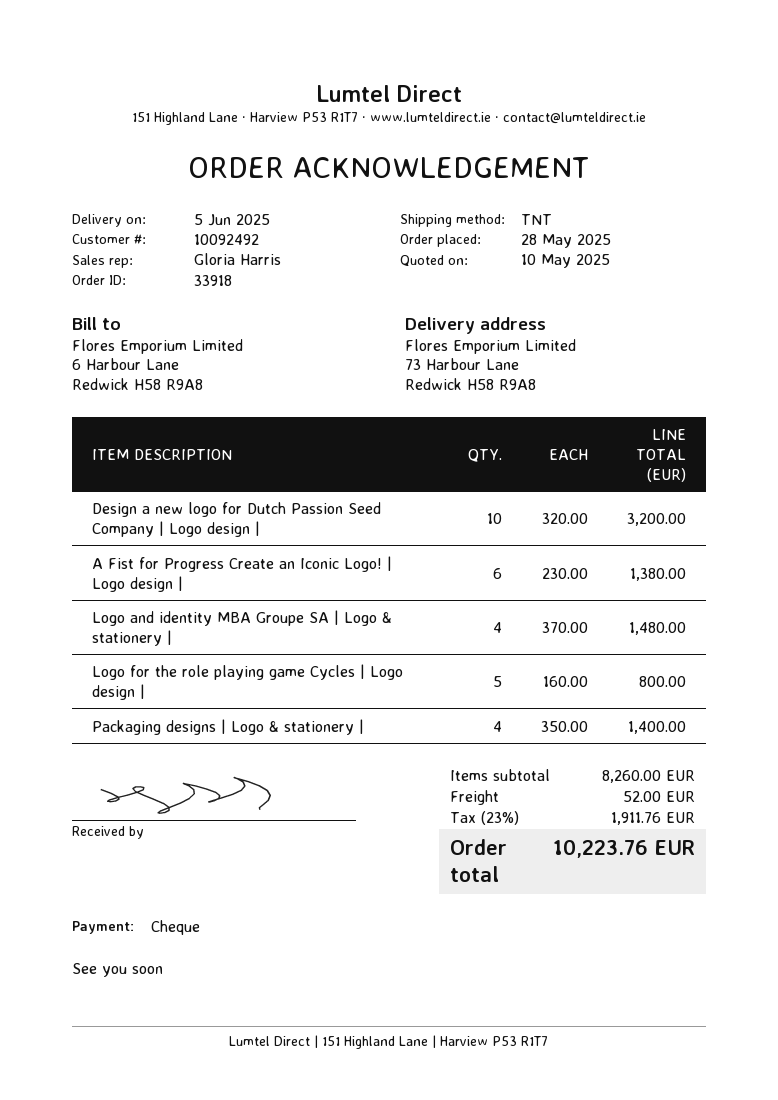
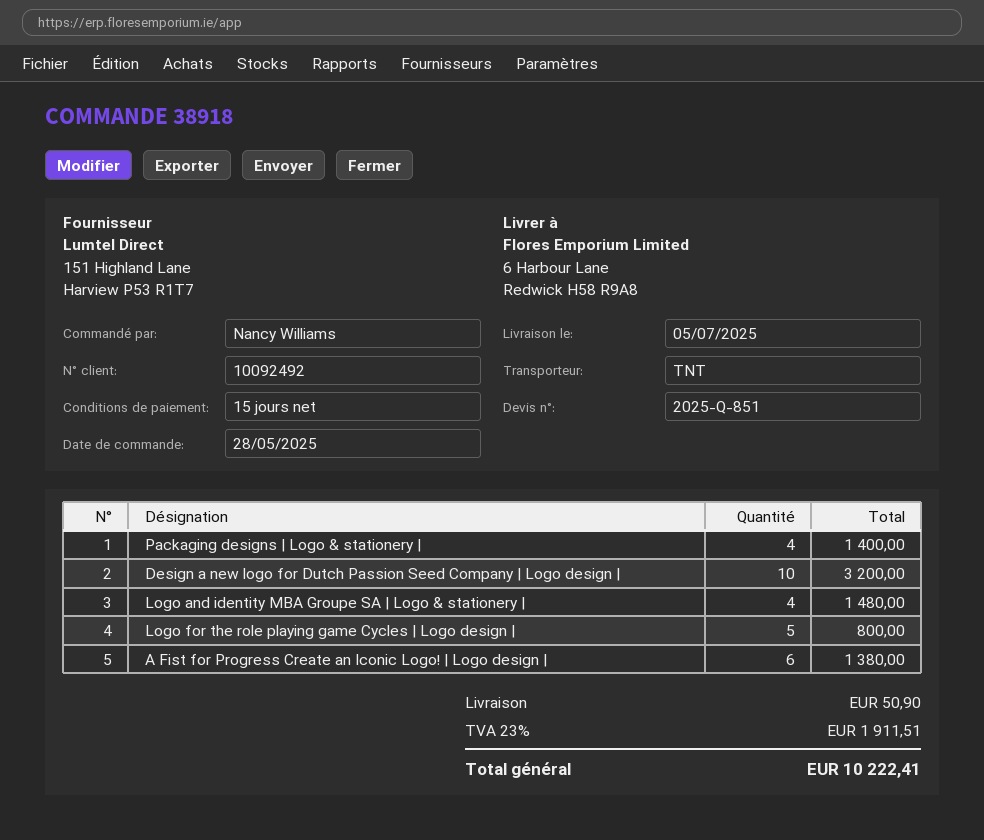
order number: 33918 -> 38918
delivery date: 2025-06-05 -> 2025-07-05
ship to: 73 Harbour Lane, Redwick H58 R9A8 -> 6 Harbour Lane, Redwick H58 R9A8
shipping: 52.00 -> 50.90
tax: 23% = 1911.76 -> 23% = 1911.51
total: 10223.76 -> 10222.41

